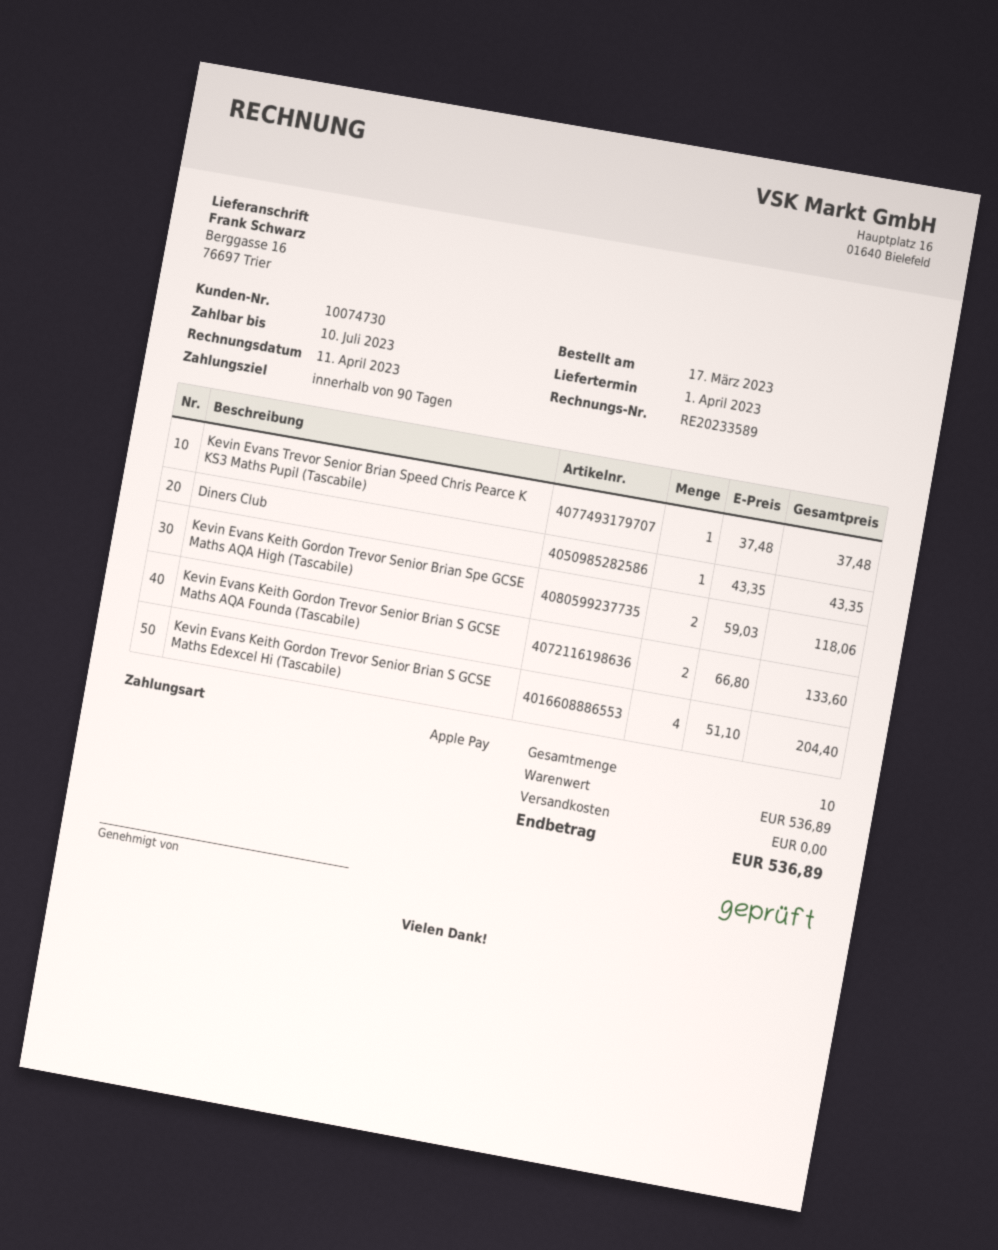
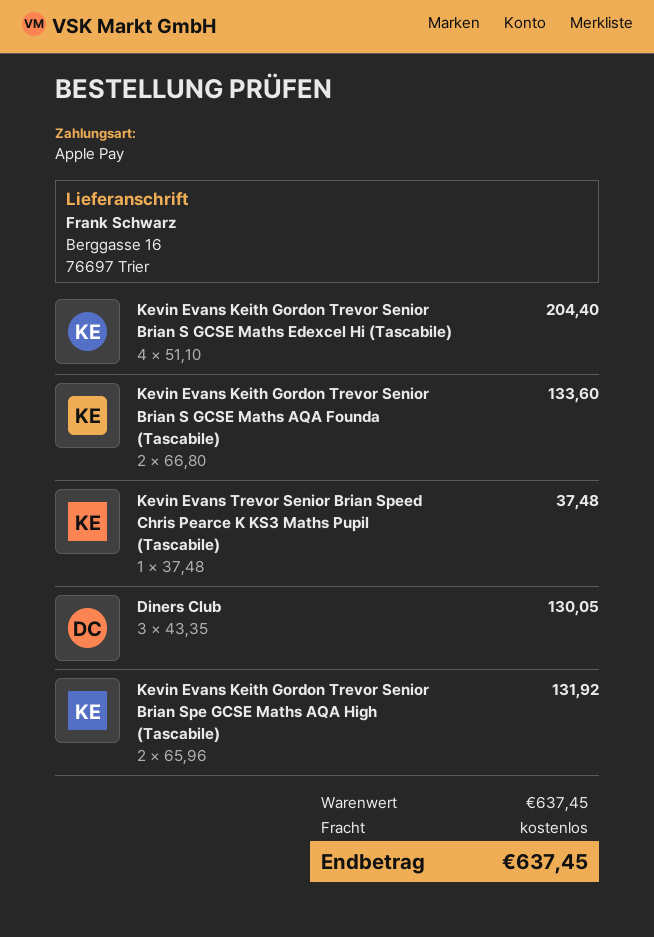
Diners Club: 1 x 43.35 = 43.35 -> 3 x 43.35 = 130.05
Kevin Evans Keith Gordon Trevor Senior Brian Spe GCSE Maths AQA High (Tascabile): 2 x 59.03 = 118.06 -> 2 x 65.96 = 131.92
subtotal: 536.89 -> 637.45
total: 536.89 -> 637.45

